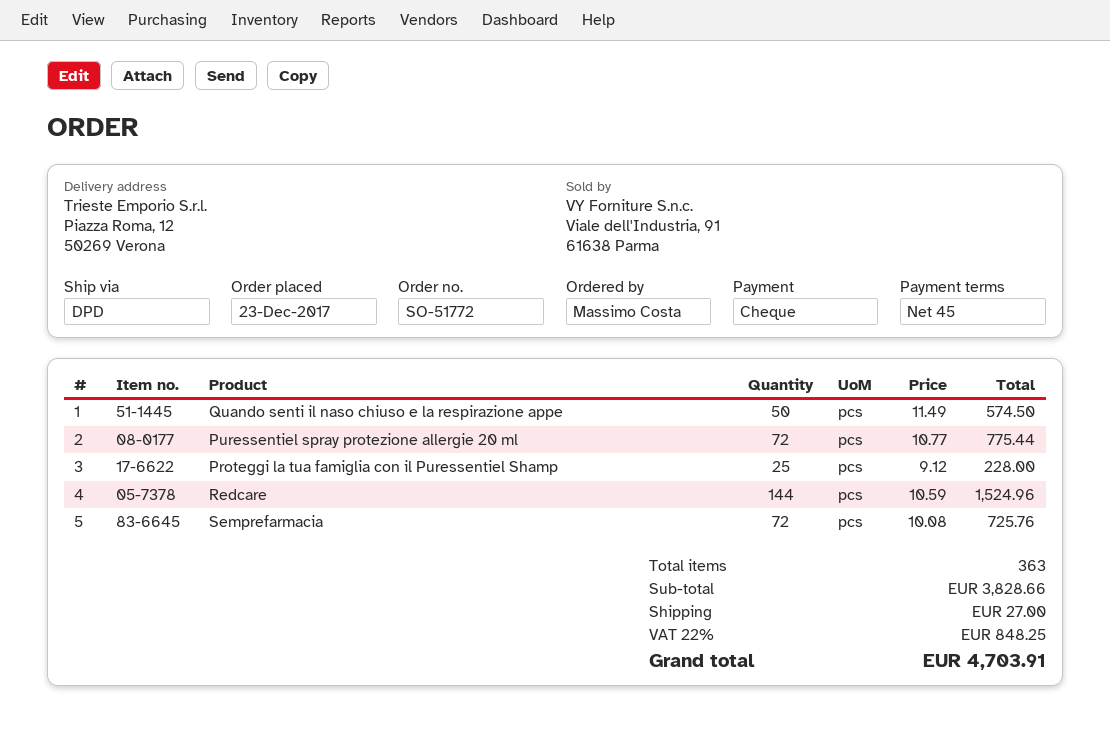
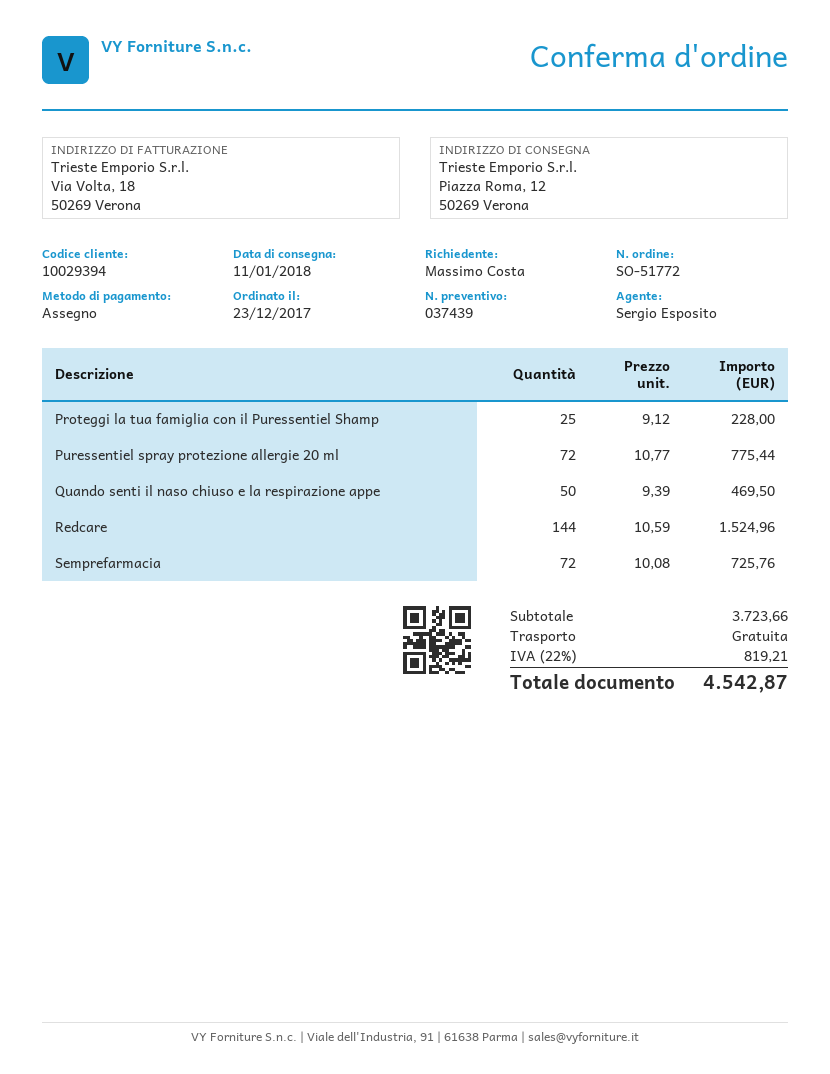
Quando senti il naso chiuso e la respirazione appe: 50 x 11.49 = 574.50 -> 50 x 9.39 = 469.50
subtotal: 3828.66 -> 3723.66
shipping: 27.00 -> 0.00
tax: 22% = 848.25 -> 22% = 819.21
total: 4703.91 -> 4542.87

